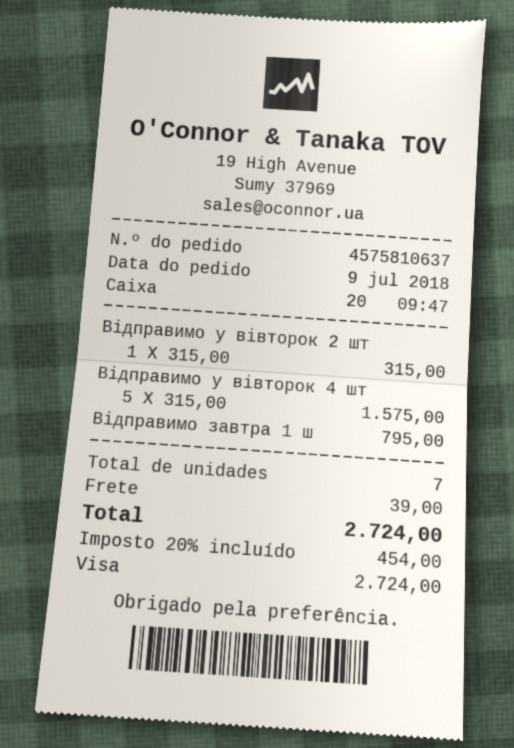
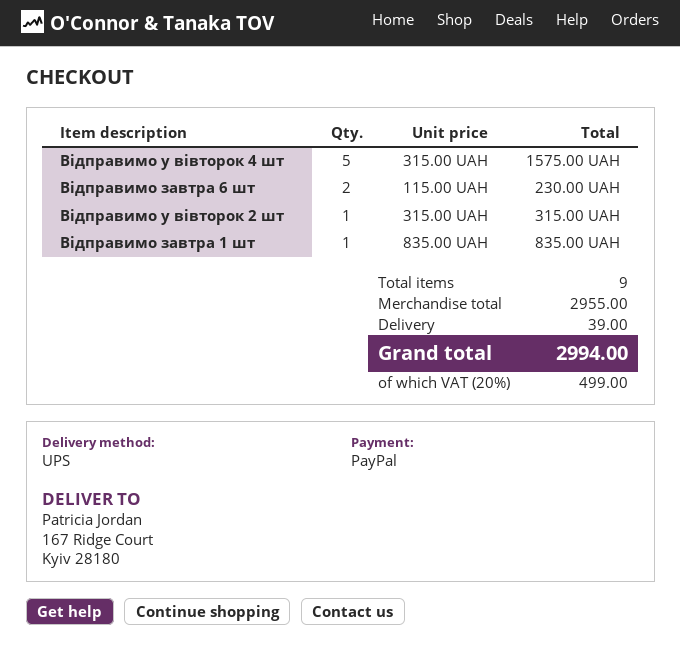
payment method: Visa -> PayPal
Відправимо завтра 1 ш: 1 x 795.00 = 795.00 -> 1 x 835.00 = 835.00
Відправимо завтра 6 шт: none -> 2 x 115.00 = 230.00
total quantity: 7 -> 9
tax: 20% = 454.00 -> 20% = 499.00
total: 2724.00 -> 2994.00

